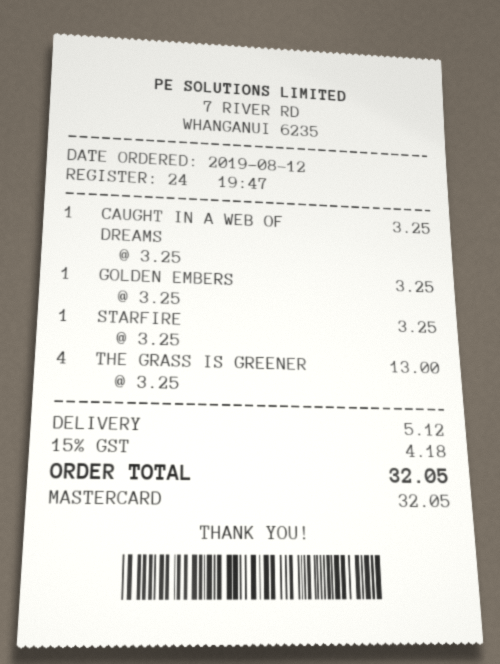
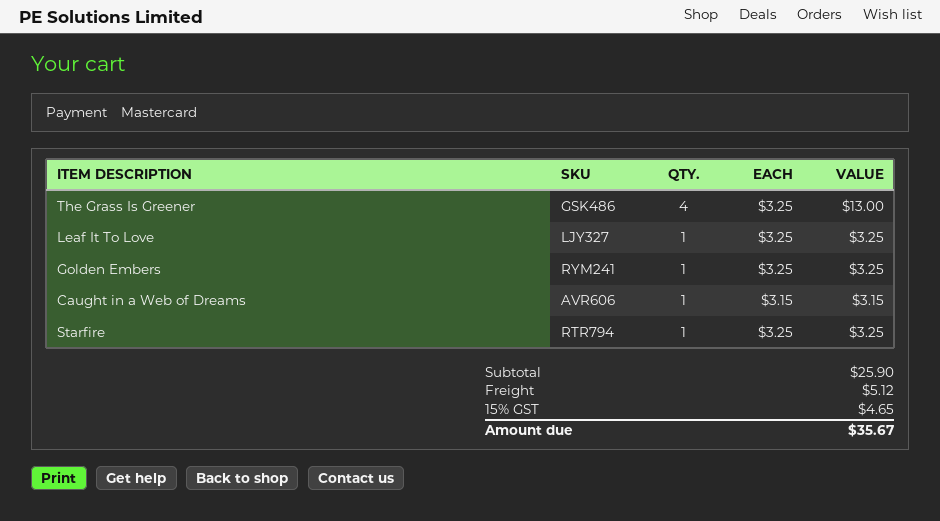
CAUGHT IN A WEB OF DREAMS: 1 x 3.25 = 3.25 -> 1 x 3.15 = 3.15
Leaf It To Love: none -> 1 x 3.25 = 3.25
tax: 15% = 4.18 -> 15% = 4.65
total: 32.05 -> 35.67

